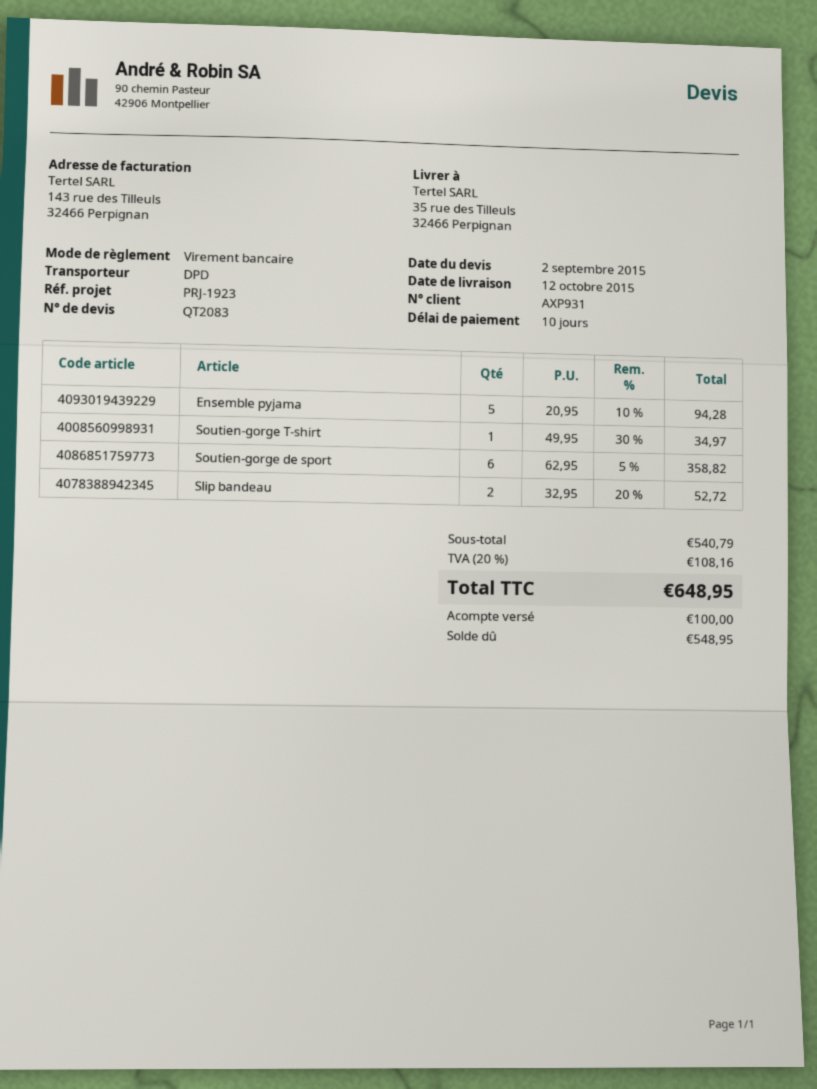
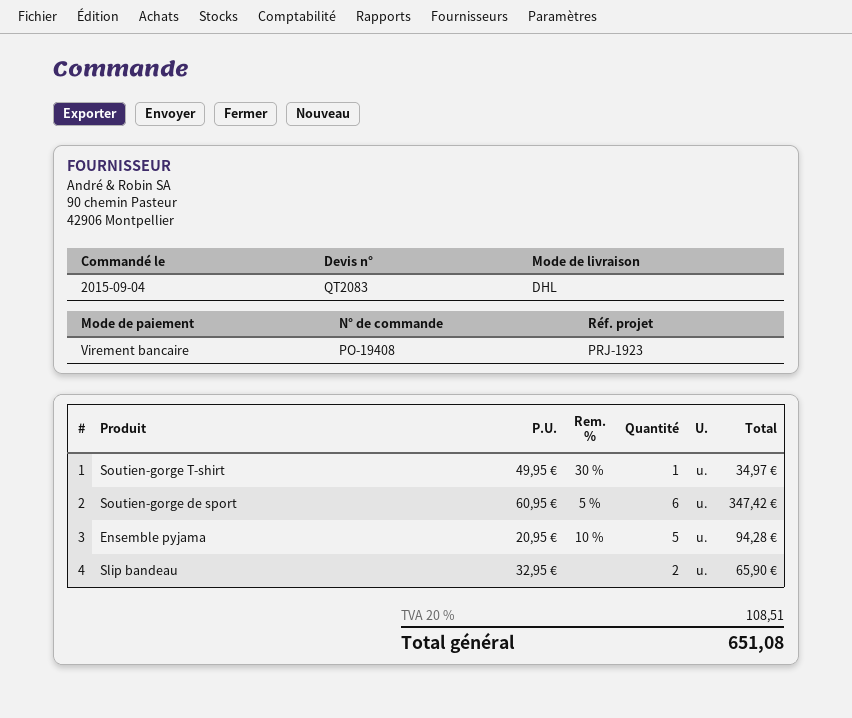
shipping method: DPD -> DHL
Soutien-gorge de sport: 6 x 62.95 - 5% = 358.82 -> 6 x 60.95 - 5% = 347.42
Slip bandeau: 2 x 32.95 - 20% = 52.72 -> 2 x 32.95 = 65.90
tax: 20% = 108.16 -> 20% = 108.51
total: 648.95 -> 651.08

